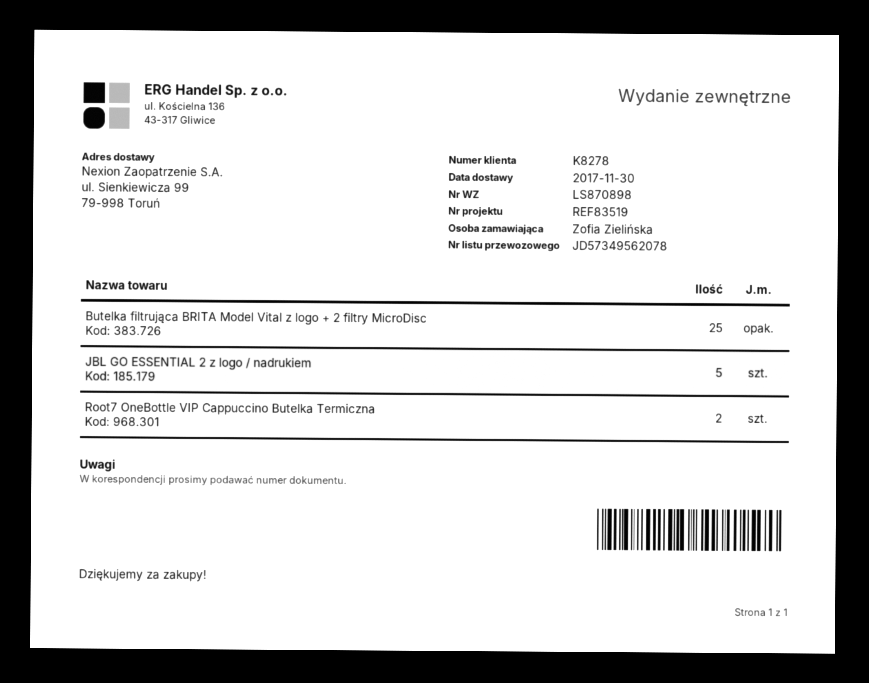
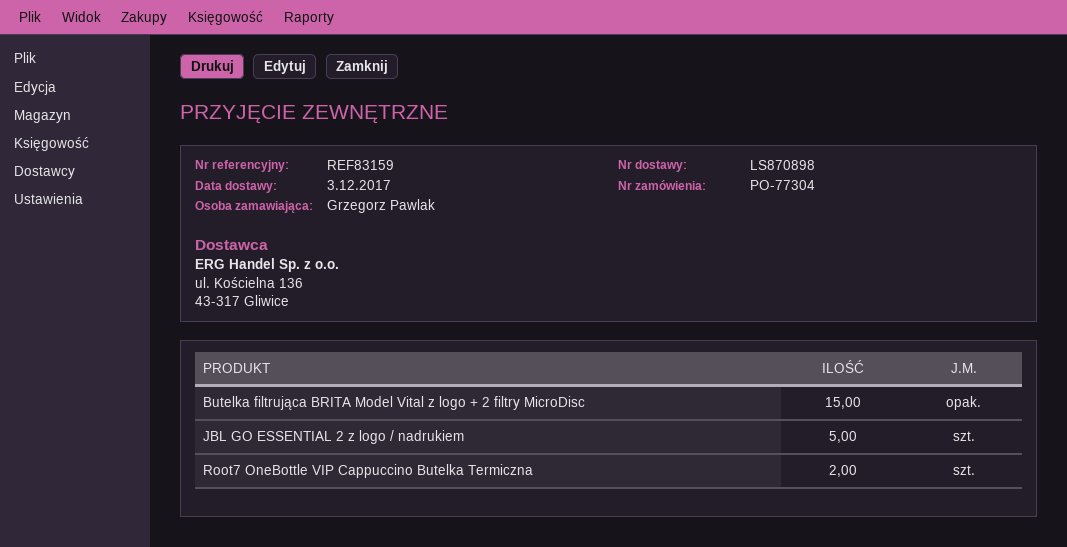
delivery date: 2017-11-30 -> 2017-12-03
reference: REF83519 -> REF83159
ordered by: Zofia Zielińska -> Grzegorz Pawlak
Butelka filtrująca BRITA Model Vital z logo + 2 filtry MicroDisc: 25 -> 15

